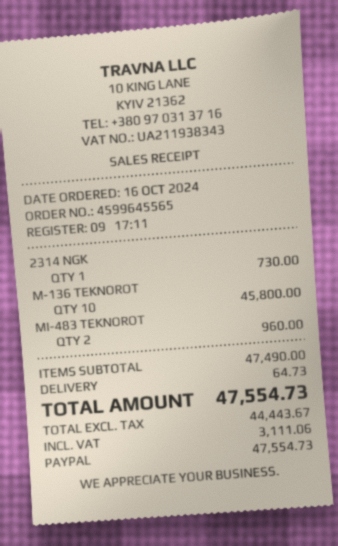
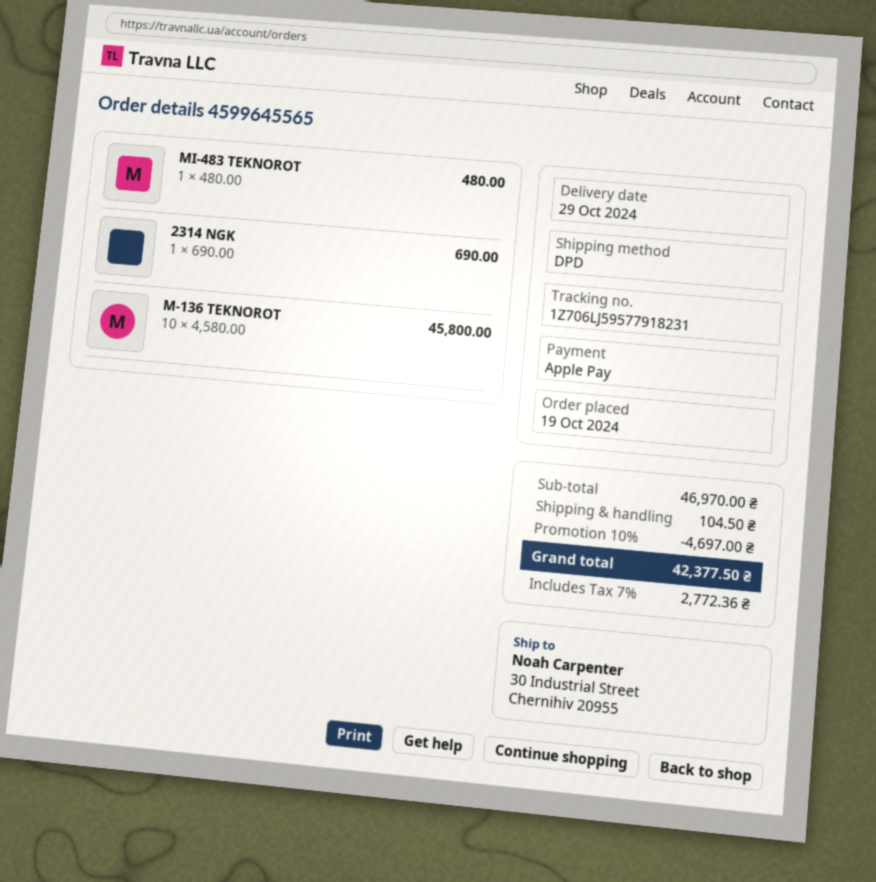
order date: 2024-10-16 -> 2024-10-19
payment method: PayPal -> Apple Pay
2314 NGK: 1 for 730.00 -> 1 for 690.00
MI-483 TEKNOROT: 2 for 960.00 -> 1 for 480.00
subtotal: 47490.00 -> 46970.00
discount: none -> 10% = 4697.00
shipping: 64.73 -> 104.50
tax: 3111.06 -> 2772.36
total: 47554.73 -> 42377.50

